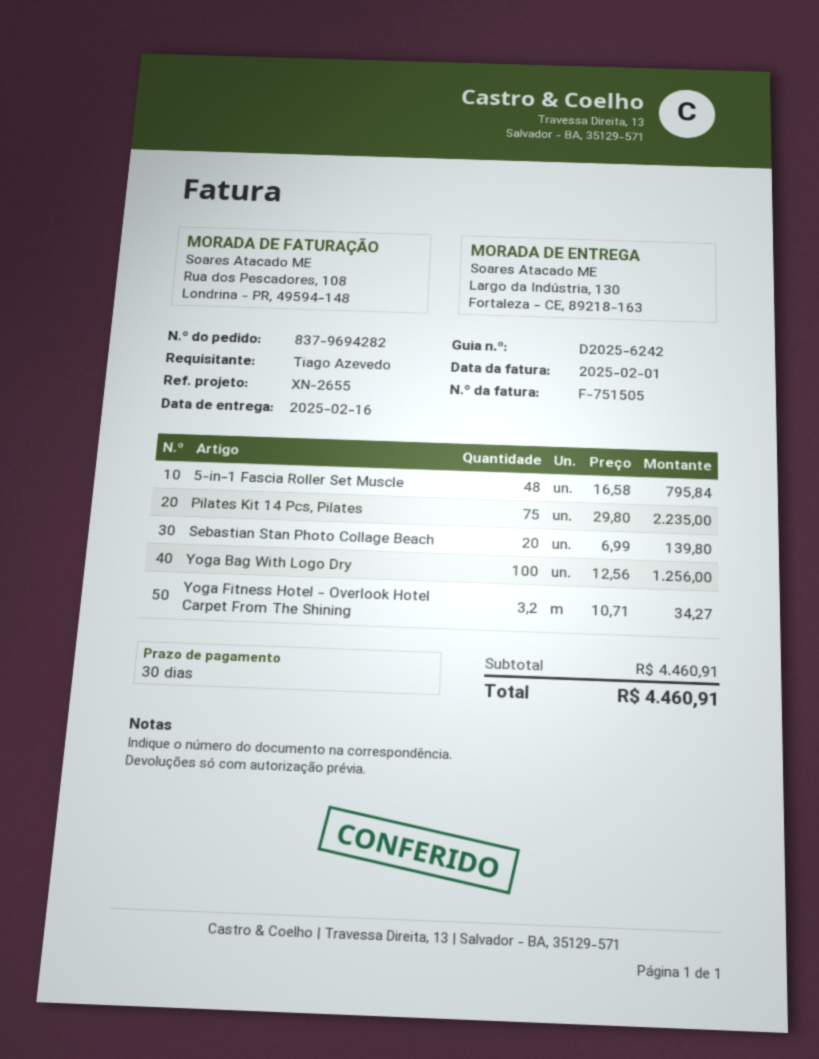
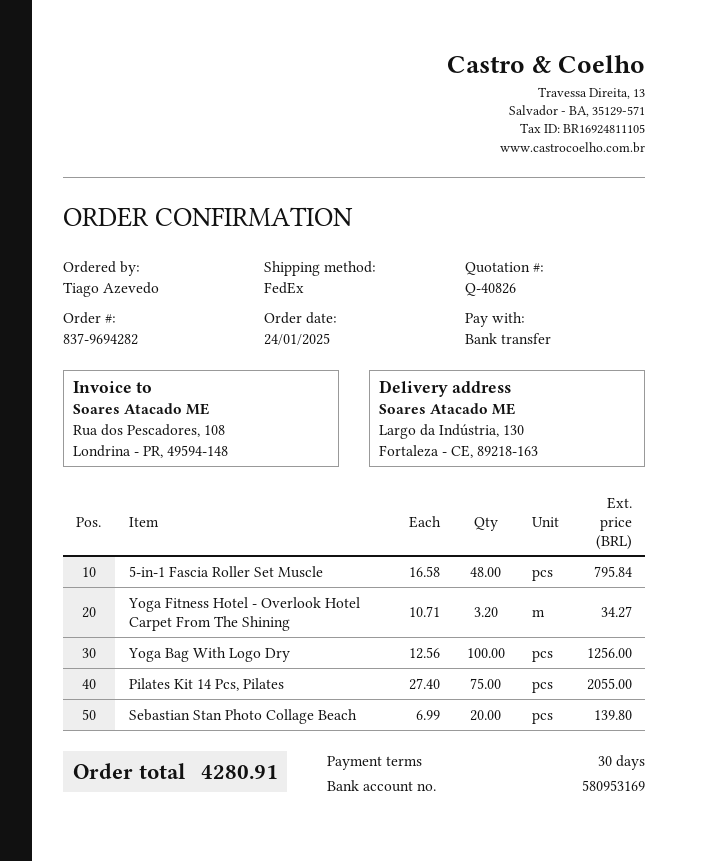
Pilates Kit 14 Pcs, Pilates: 75 x 29.80 = 2235.00 -> 75 x 27.40 = 2055.00
total: 4460.91 -> 4280.91

